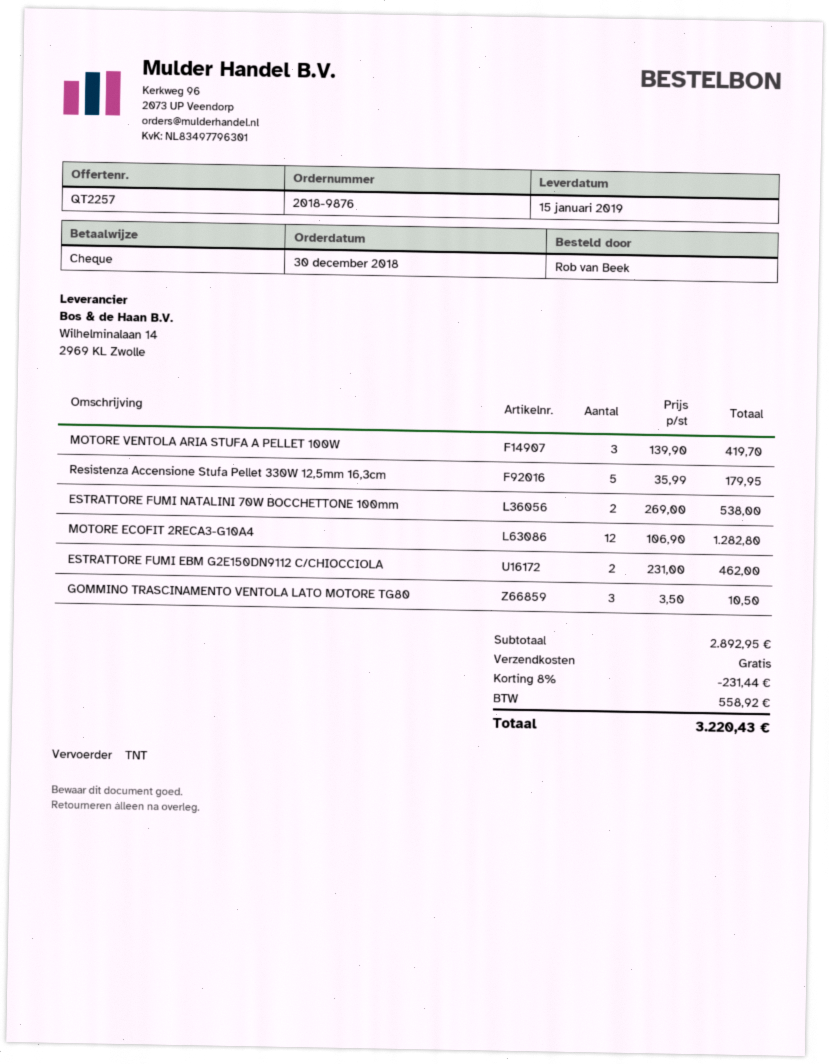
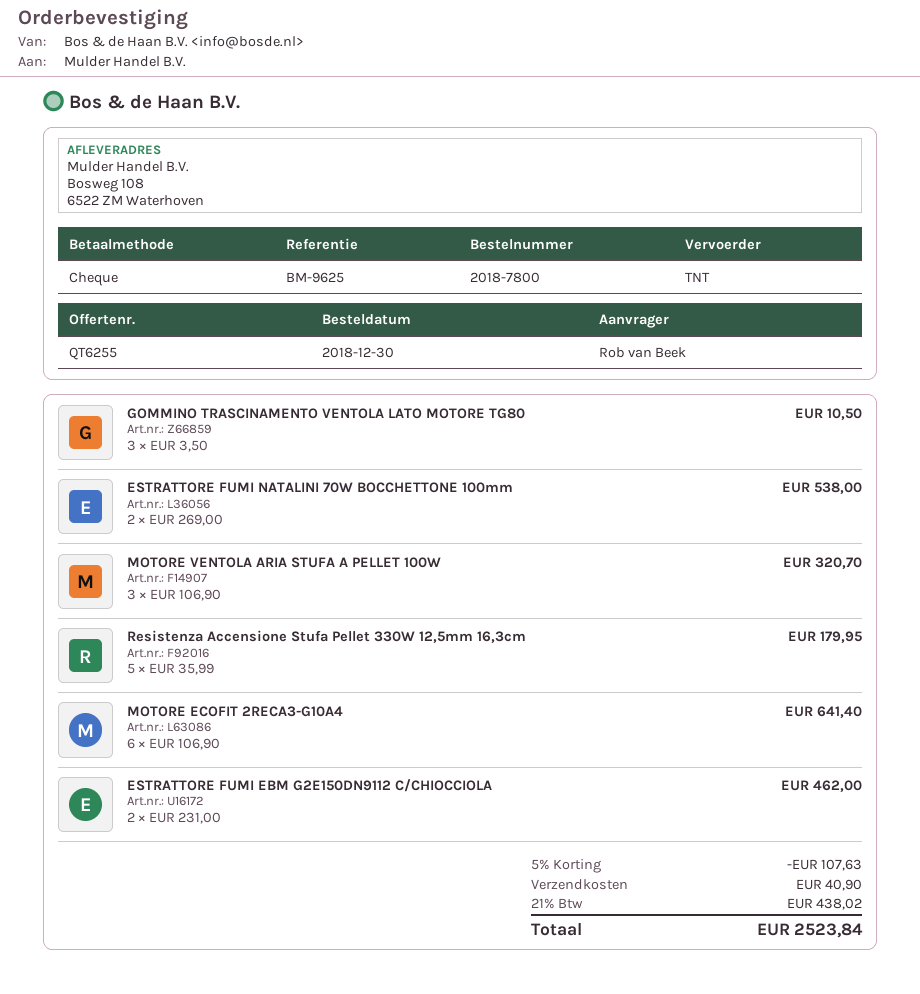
quote number: QT2257 -> QT6255
order number: 2018-9876 -> 2018-7800
MOTORE VENTOLA ARIA STUFA A PELLET 100W: 3 x 139.90 = 419.70 -> 3 x 106.90 = 320.70
MOTORE ECOFIT 2RECA3-G10A4: 12 x 106.90 = 1282.80 -> 6 x 106.90 = 641.40
discount: 8% = 231.44 -> 5% = 107.63
shipping: 0.00 -> 40.90
tax: 558.92 -> 438.02
total: 3220.43 -> 2523.84

